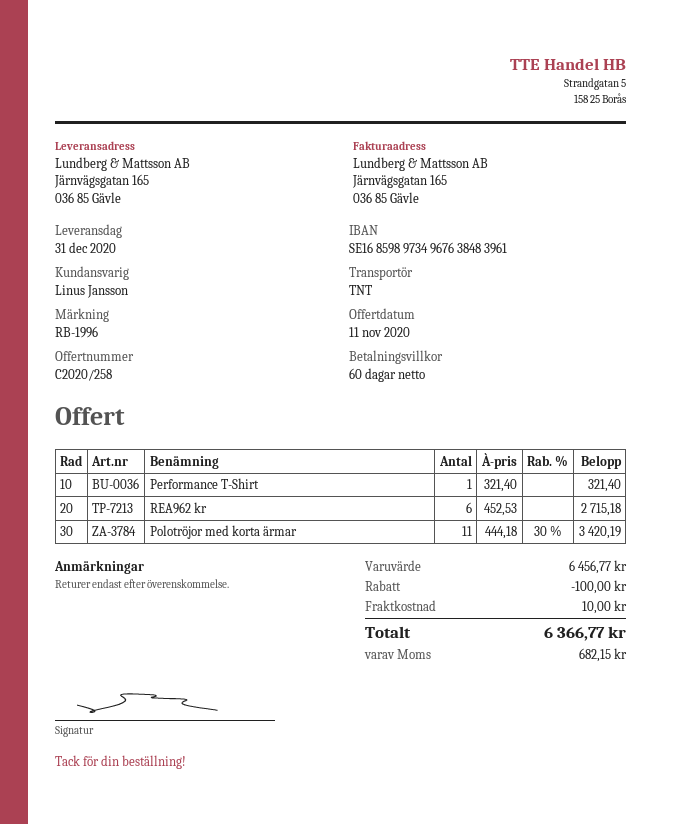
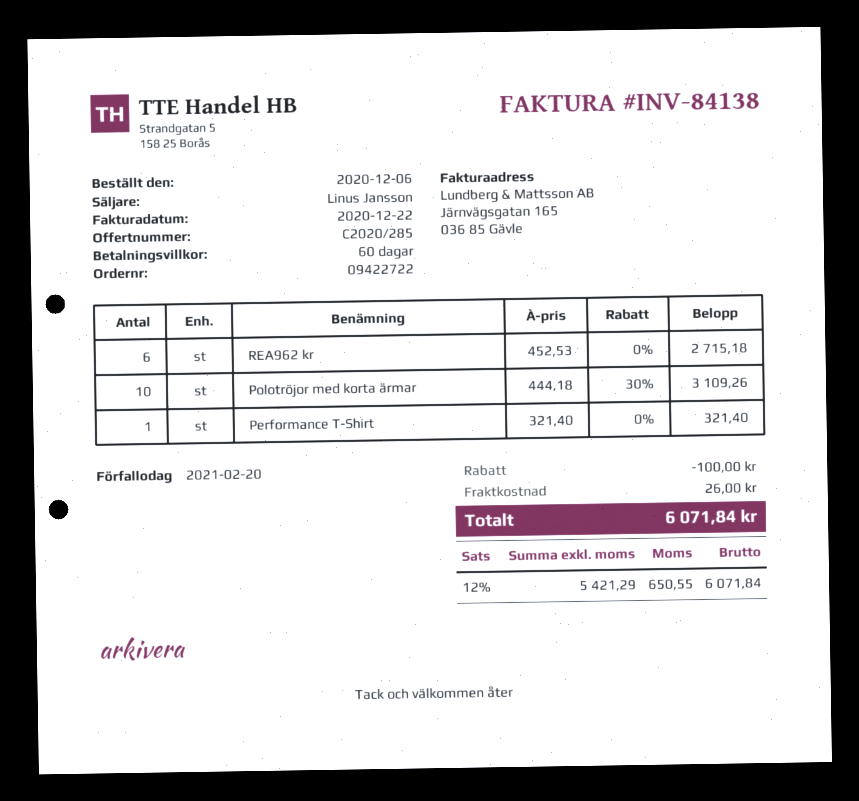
quote number: C2020/258 -> C2020/285
Polotröjor med korta ärmar: 11 x 444.18 - 30% = 3420.19 -> 10 x 444.18 - 30% = 3109.26
shipping: 10.00 -> 26.00
tax: 682.15 -> 650.55
total: 6366.77 -> 6071.84

